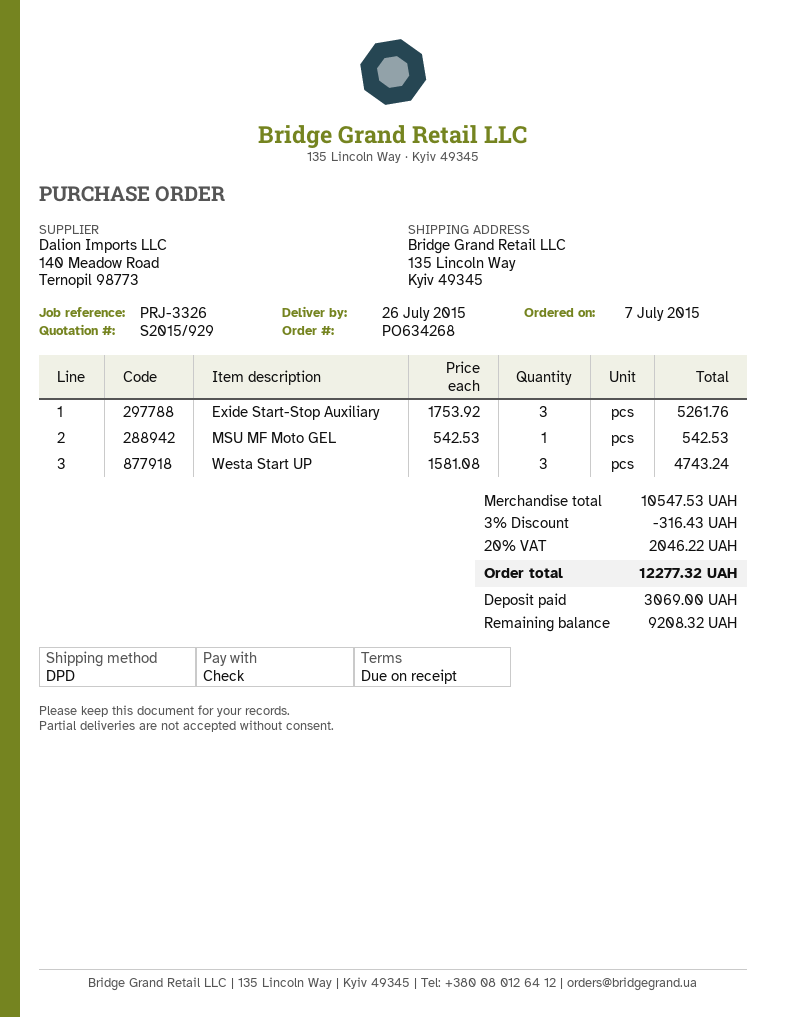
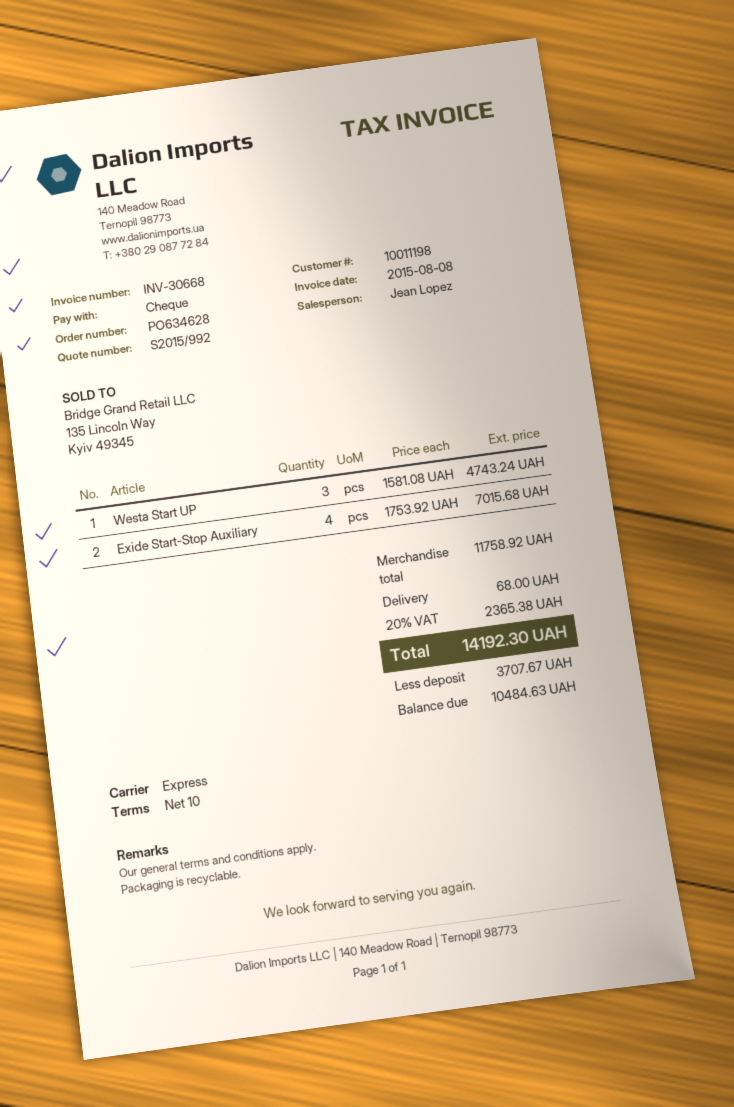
quote number: S2015/929 -> S2015/992
order number: PO634268 -> PO634628
payment terms: on receipt -> 10 days
shipping method: DPD -> express
Exide Start-Stop Auxiliary: 3 x 1753.92 = 5261.76 -> 4 x 1753.92 = 7015.68
MSU MF Moto GEL: 1 x 542.53 = 542.53 -> none
subtotal: 10547.53 -> 11758.92
discount: 3% = 316.43 -> none
shipping: none -> 68.00
tax: 20% = 2046.22 -> 20% = 2365.38
total: 12277.32 -> 14192.30
deposit: 3069.00 -> 3707.67
balance: 9208.32 -> 10484.63

